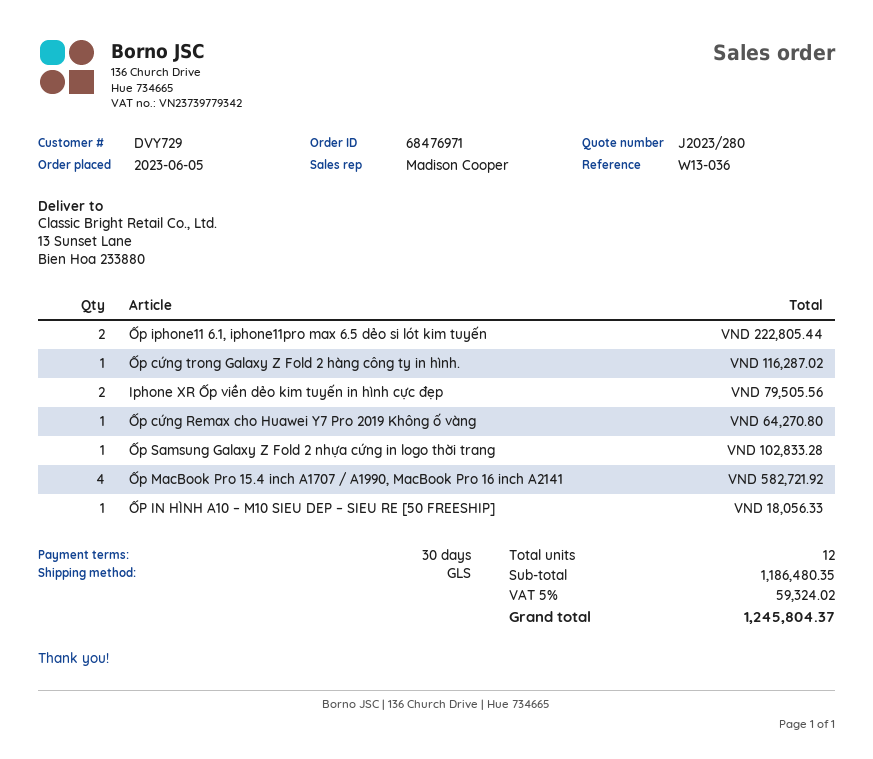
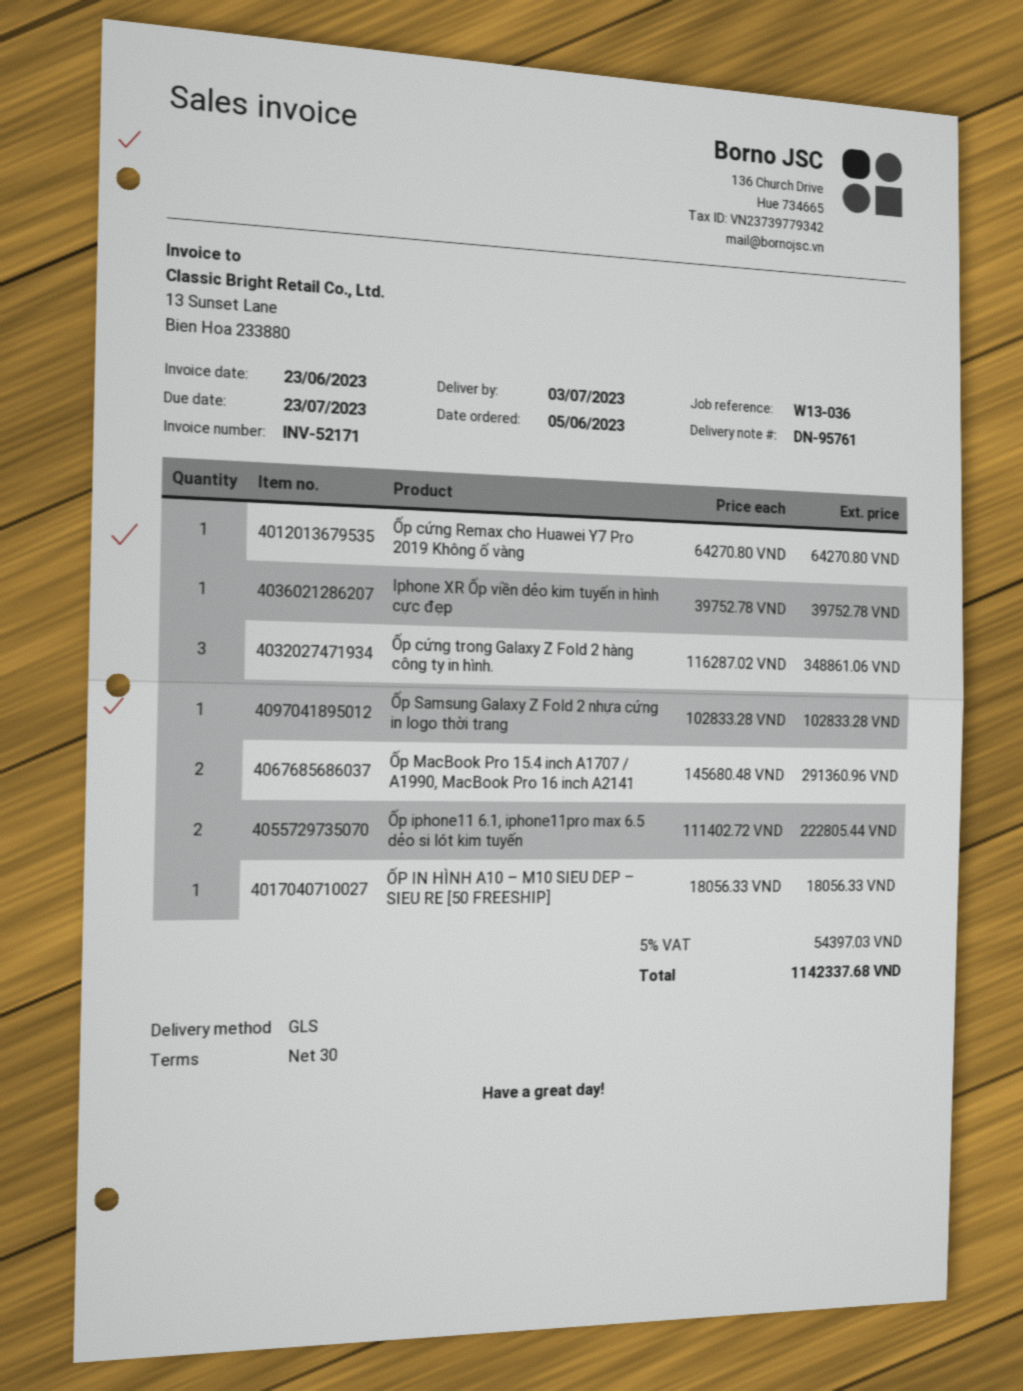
Ốp cứng trong Galaxy Z Fold 2 hàng công ty in hình.: 1 for 116287.02 -> 3 for 348861.06
Iphone XR Ốp viền dẻo kim tuyến in hình cực đẹp: 2 for 79505.56 -> 1 for 39752.78
Ốp MacBook Pro 15.4 inch A1707 / A1990, MacBook Pro 16 inch A2141: 4 for 582721.92 -> 2 for 291360.96
tax: 5% = 59324.02 -> 5% = 54397.03
total: 1245804.37 -> 1142337.68

